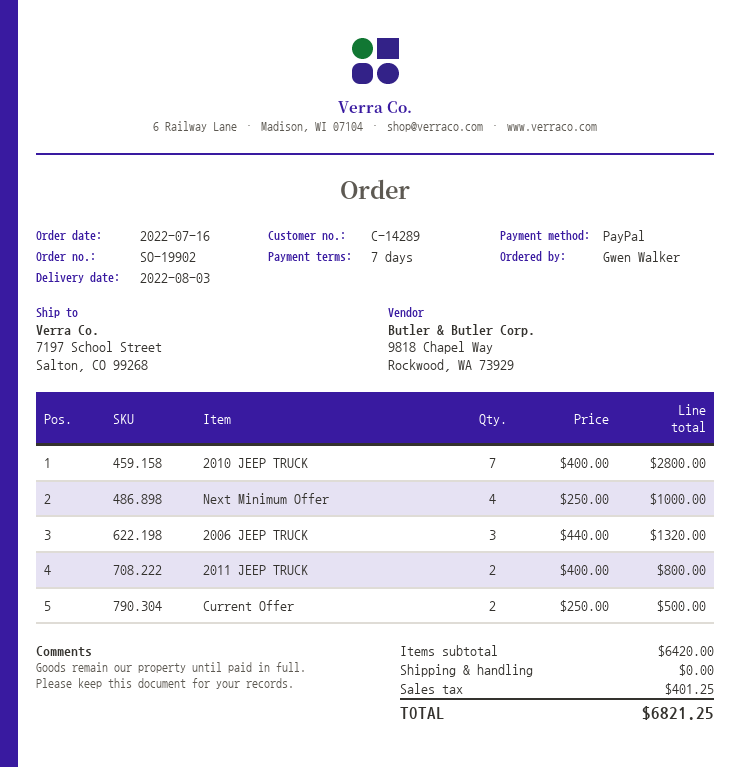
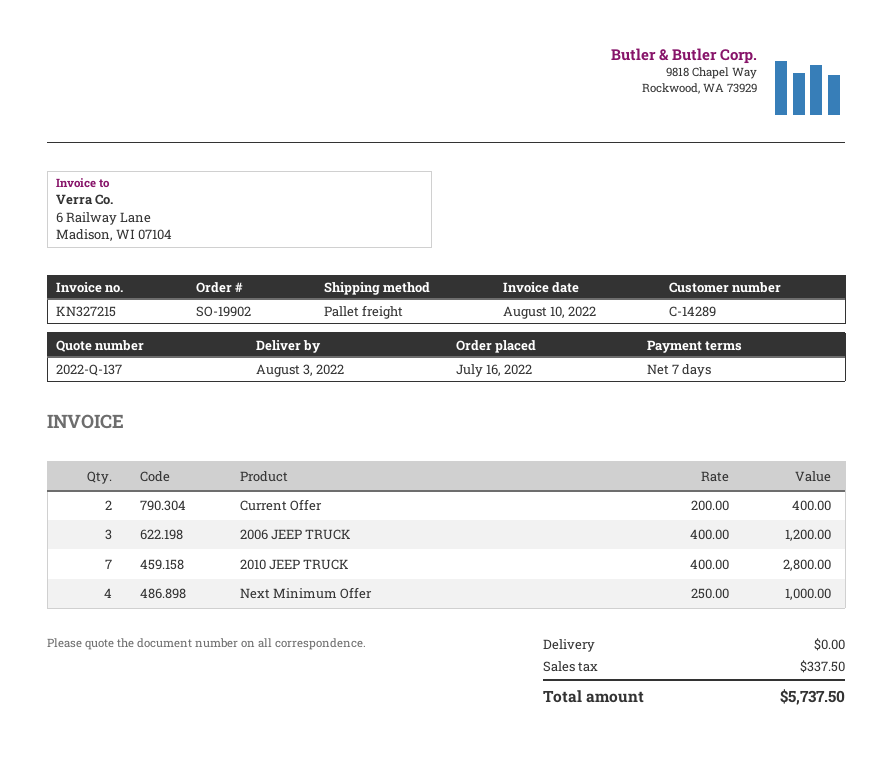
2006 JEEP TRUCK: 3 x 440.00 = 1320.00 -> 3 x 400.00 = 1200.00
2011 JEEP TRUCK: 2 x 400.00 = 800.00 -> none
Current Offer: 2 x 250.00 = 500.00 -> 2 x 200.00 = 400.00
tax: 401.25 -> 337.50
total: 6821.25 -> 5737.50

